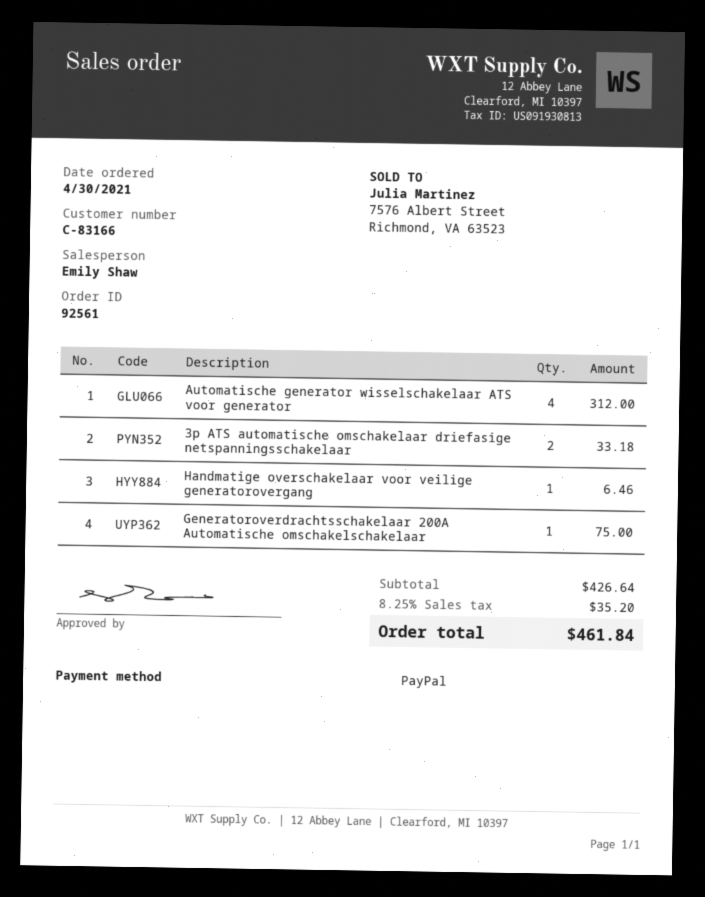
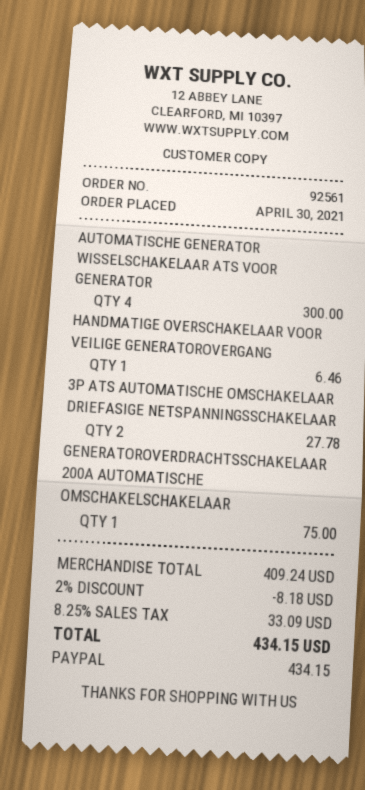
Automatische generator wisselschakelaar ATS voor generator: 4 for 312.00 -> 4 for 300.00
3p ATS automatische omschakelaar driefasige netspanningsschakelaar: 2 for 33.18 -> 2 for 27.78
subtotal: 426.64 -> 409.24
discount: none -> 2% = 8.18
tax: 8.25% = 35.20 -> 8.25% = 33.09
total: 461.84 -> 434.15

